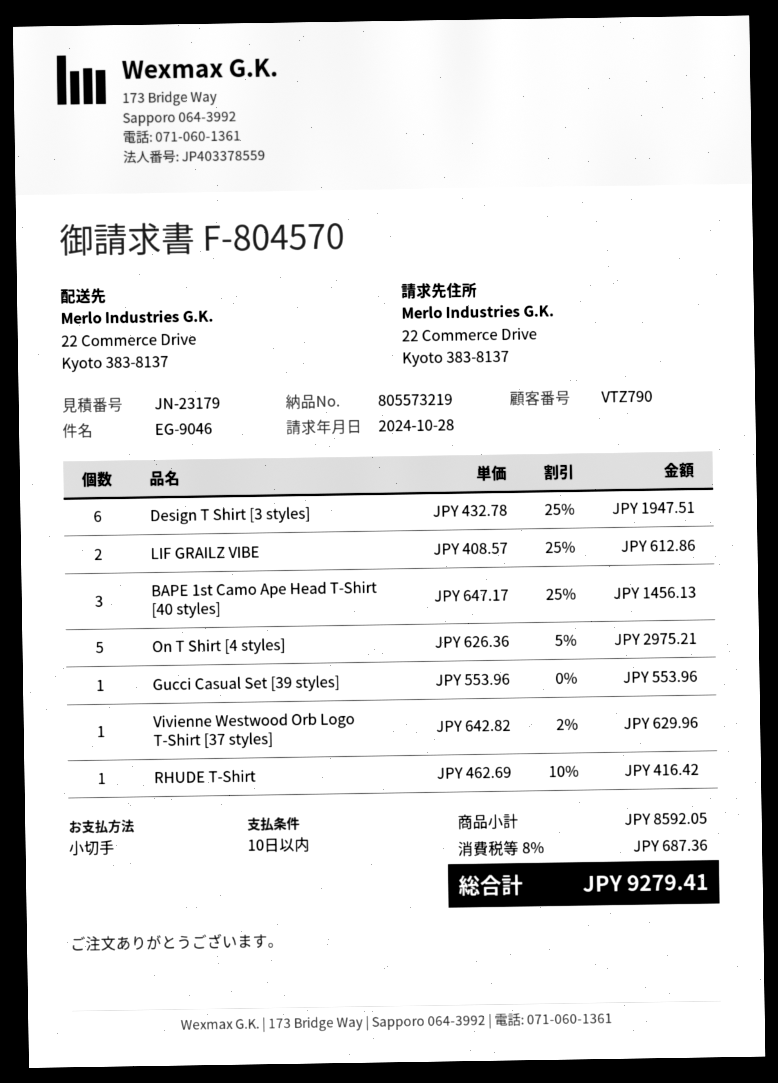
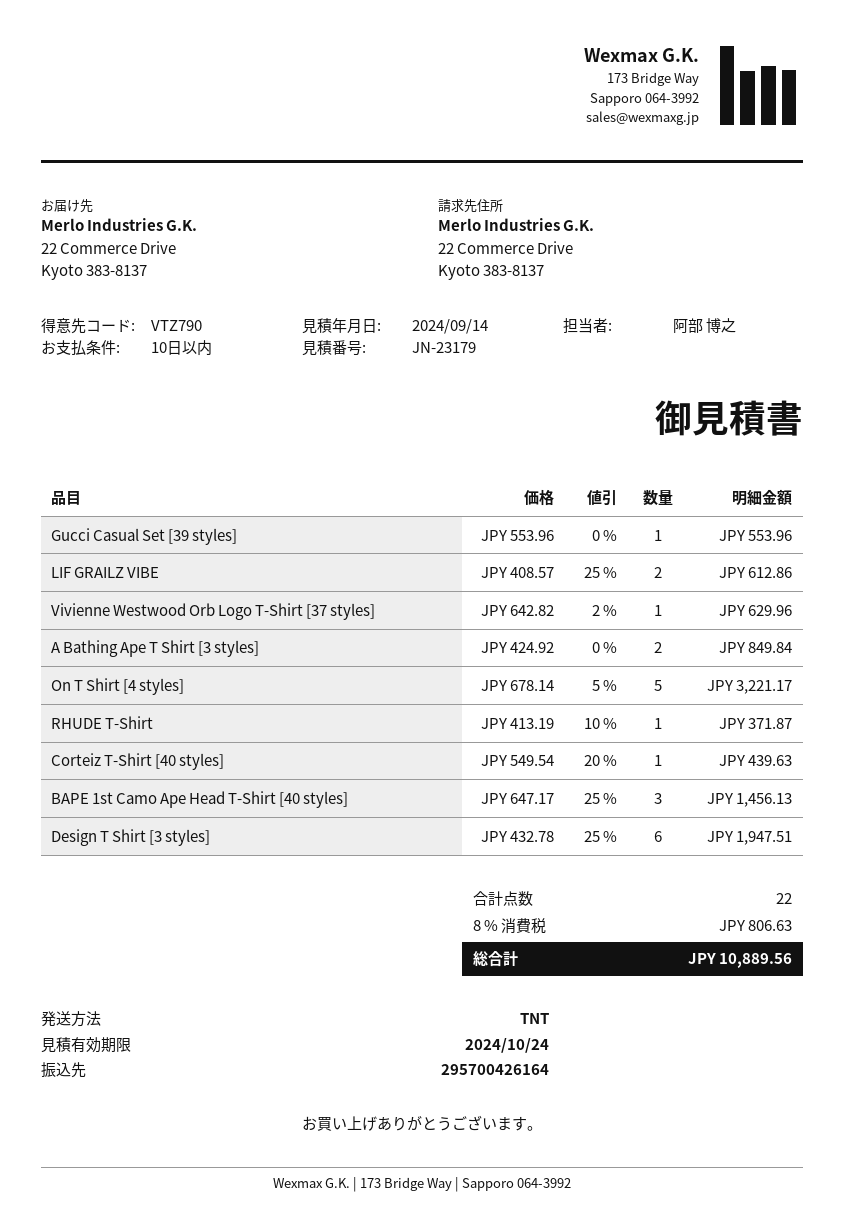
On T Shirt [4 styles]: 5 x 626.36 - 5% = 2975.21 -> 5 x 678.14 - 5% = 3221.17
RHUDE T-Shirt: 1 x 462.69 - 10% = 416.42 -> 1 x 413.19 - 10% = 371.87
A Bathing Ape T Shirt [3 styles]: none -> 2 x 424.92 = 849.84
Corteiz T-Shirt [40 styles]: none -> 1 x 549.54 - 20% = 439.63
tax: 8% = 687.36 -> 8% = 806.63
total: 9279.41 -> 10889.56

